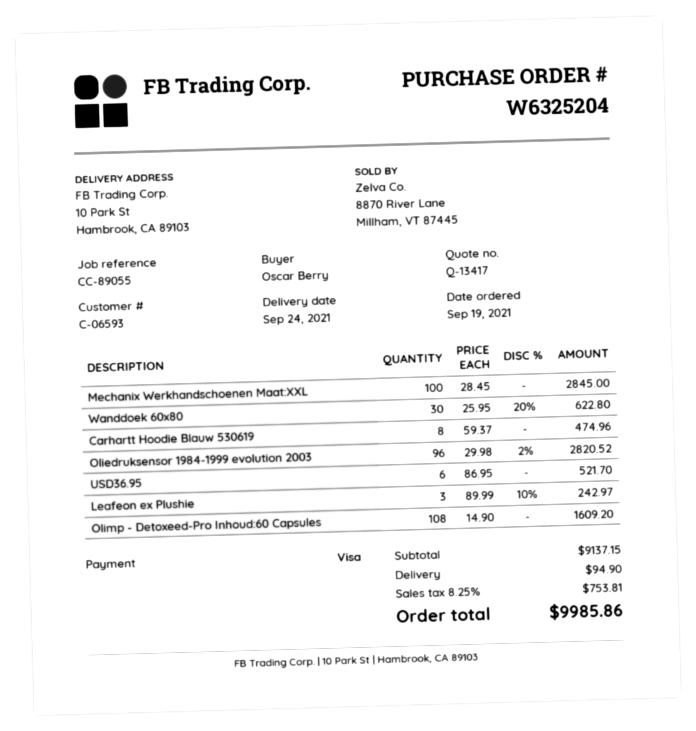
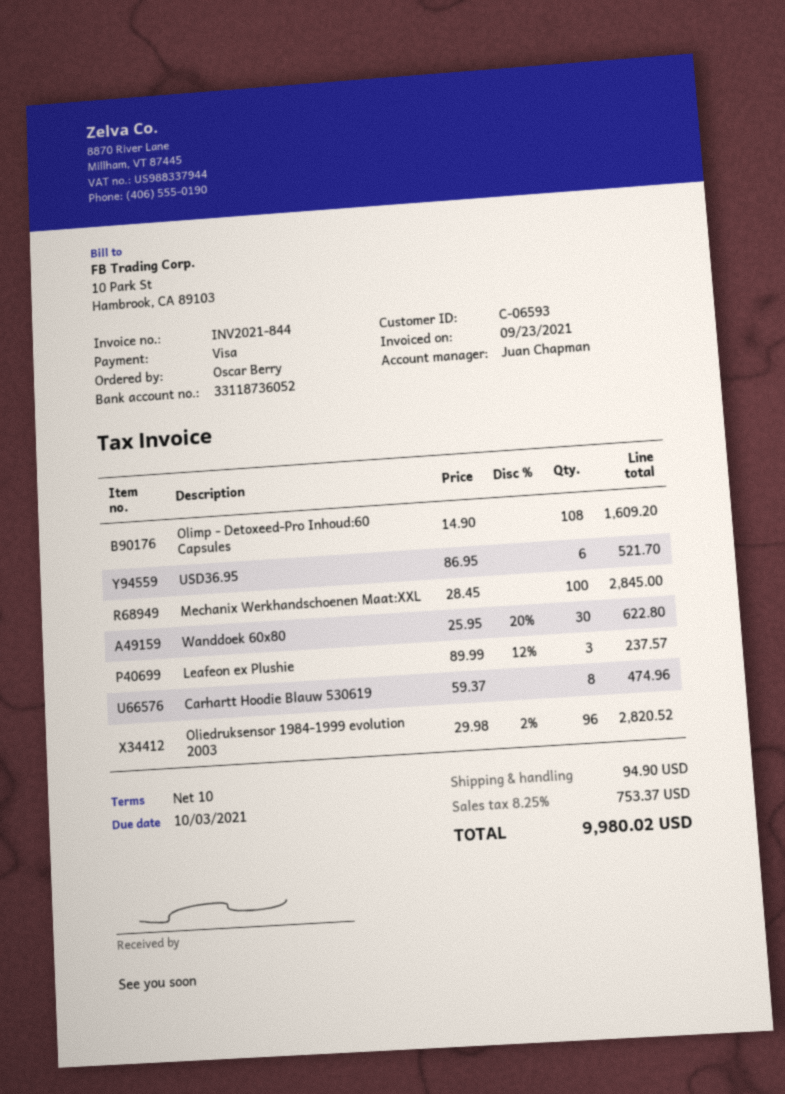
Leafeon ex Plushie: 3 x 89.99 - 10% = 242.97 -> 3 x 89.99 - 12% = 237.57
tax: 8.25% = 753.81 -> 8.25% = 753.37
total: 9985.86 -> 9980.02

